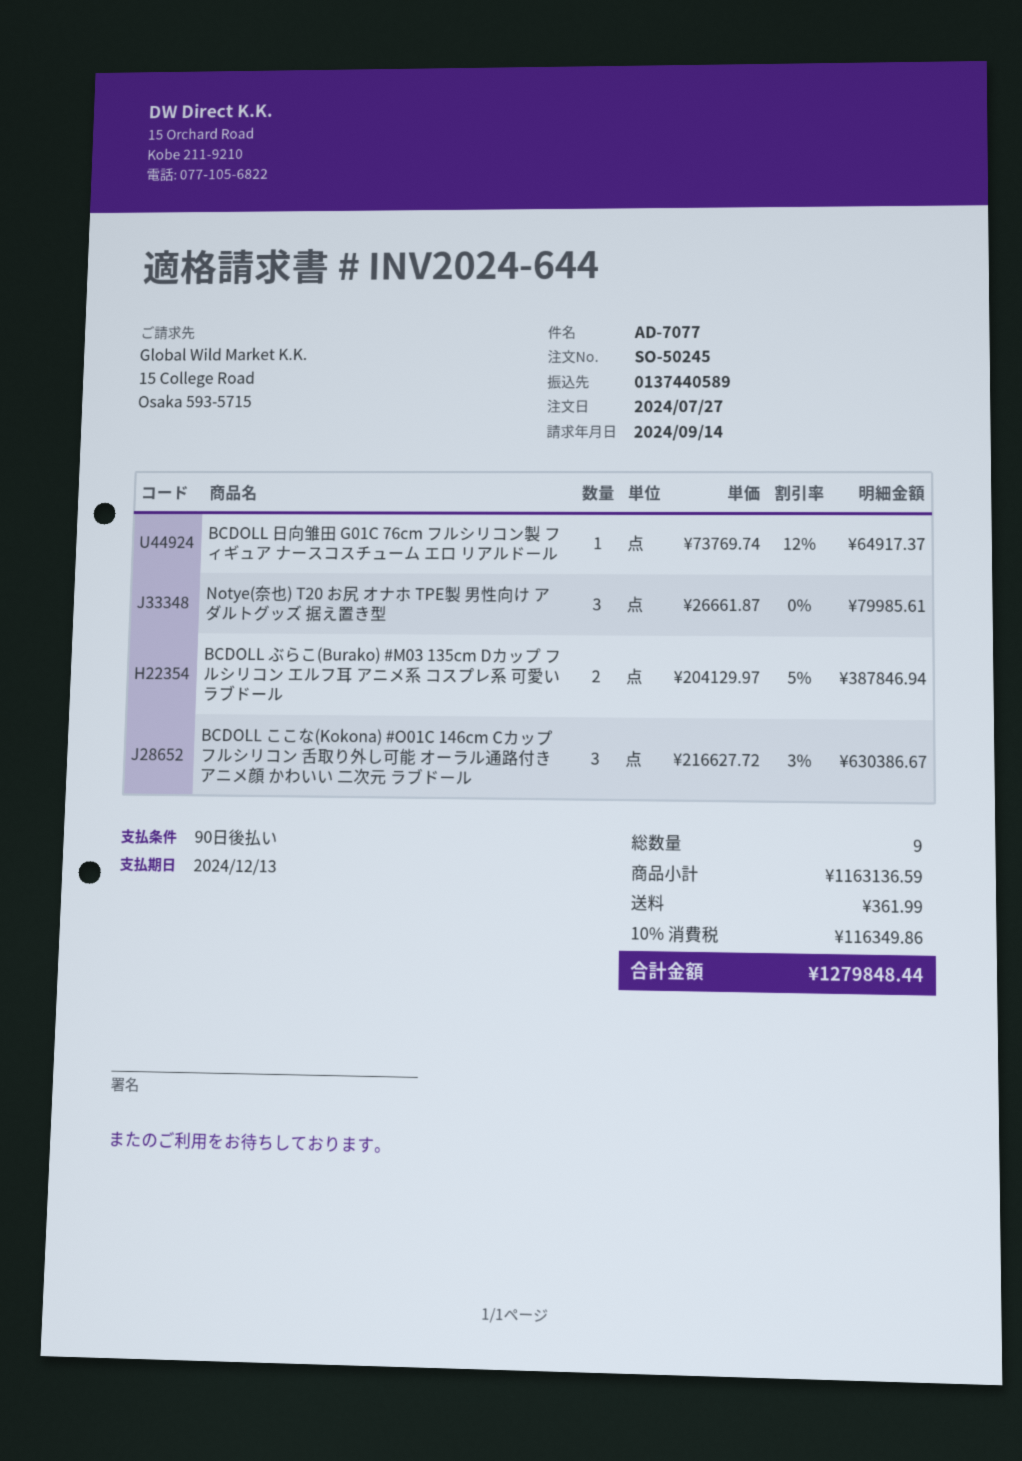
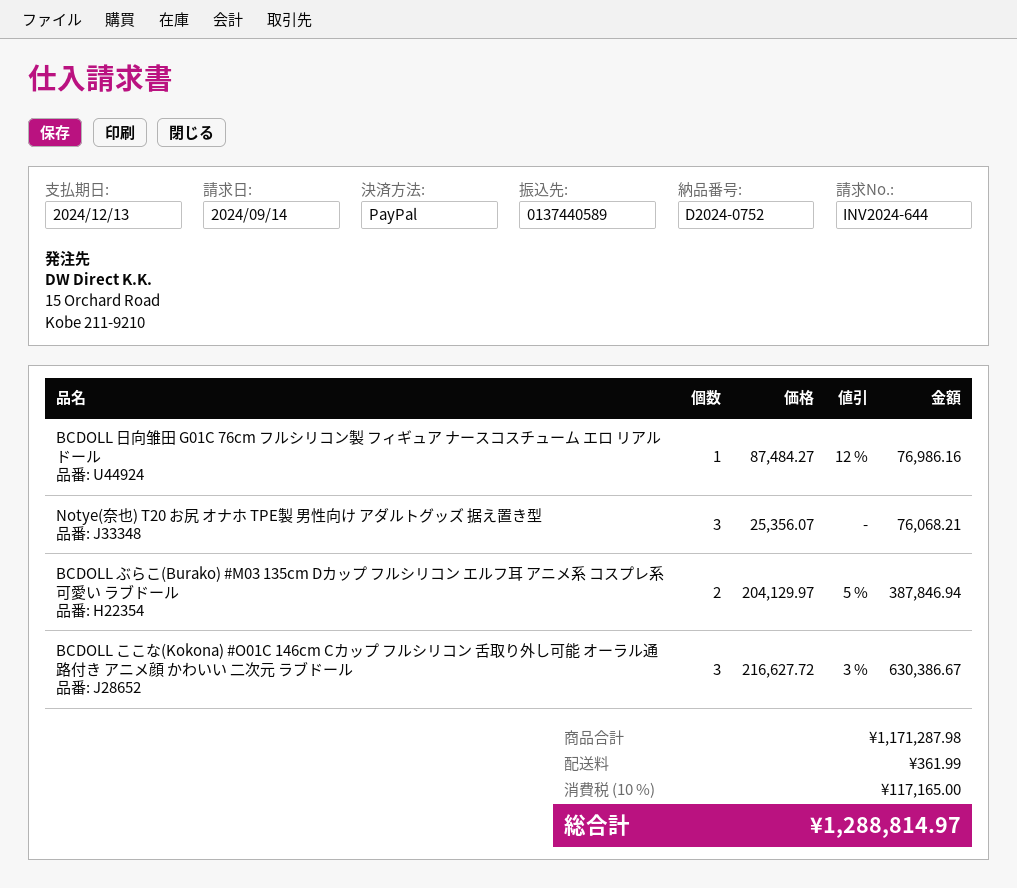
BCDOLL 日向雏田 G01C 76cm フルシリコン製 フィギュア ナースコスチューム エロ リアルドール: 1 x 73769.74 - 12% = 64917.37 -> 1 x 87484.27 - 12% = 76986.16
Notye(奈也) T20 お尻 オナホ TPE製 男性向け アダルトグッズ 据え置き型: 3 x 26661.87 = 79985.61 -> 3 x 25356.07 = 76068.21
subtotal: 1163136.59 -> 1171287.98
tax: 10% = 116349.86 -> 10% = 117165.00
total: 1279848.44 -> 1288814.97

